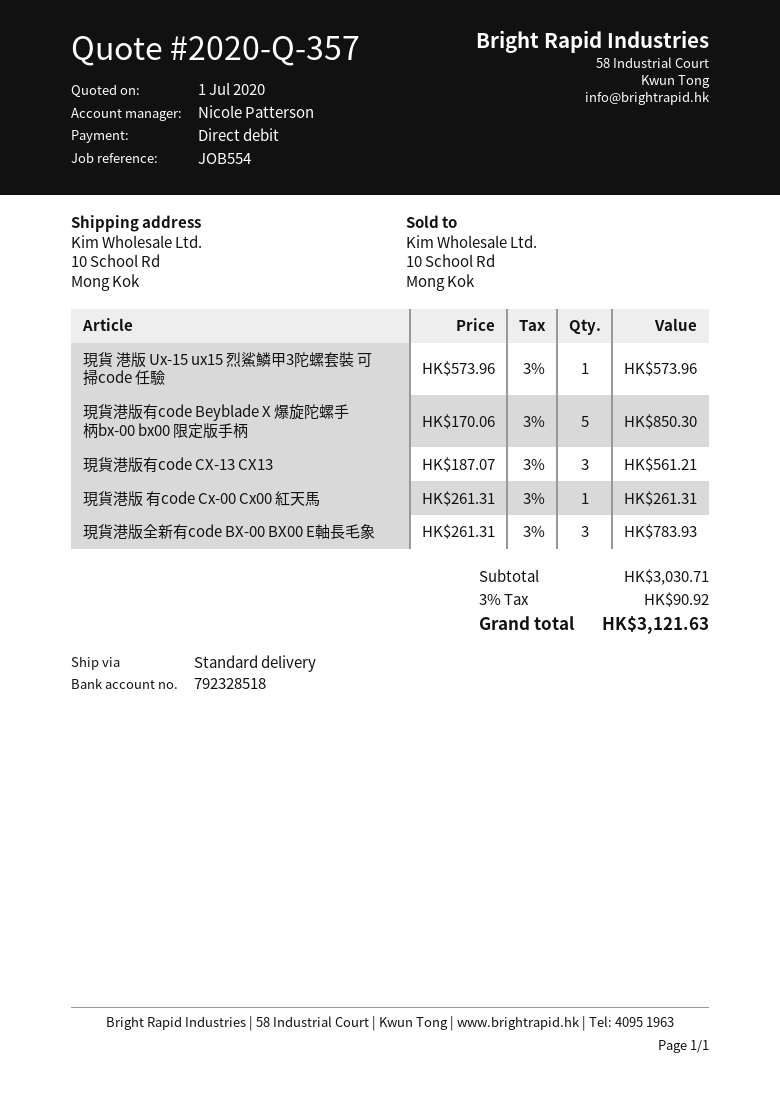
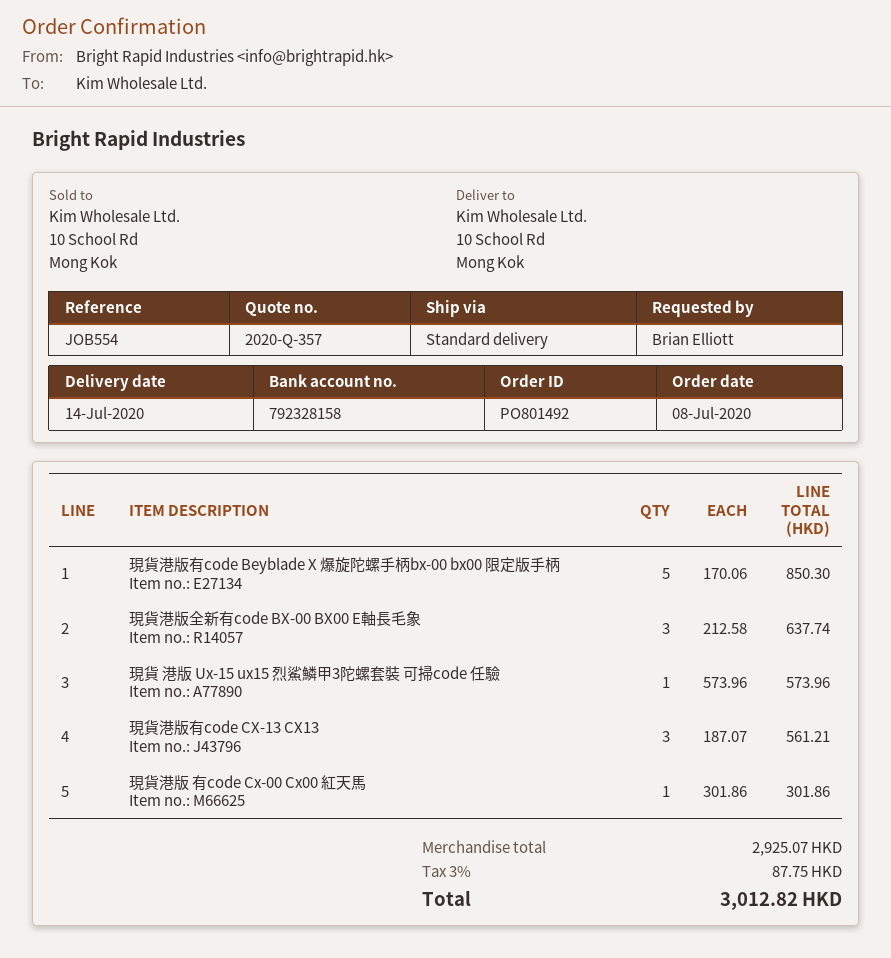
bank account: 792328518 -> 792328158
現貨港版 有code Cx-00 Cx00 紅天馬: 1 x 261.31 = 261.31 -> 1 x 301.86 = 301.86
現貨港版全新有code BX-00 BX00 E軸長毛象: 3 x 261.31 = 783.93 -> 3 x 212.58 = 637.74
subtotal: 3030.71 -> 2925.07
tax: 3% = 90.92 -> 3% = 87.75
total: 3121.63 -> 3012.82

